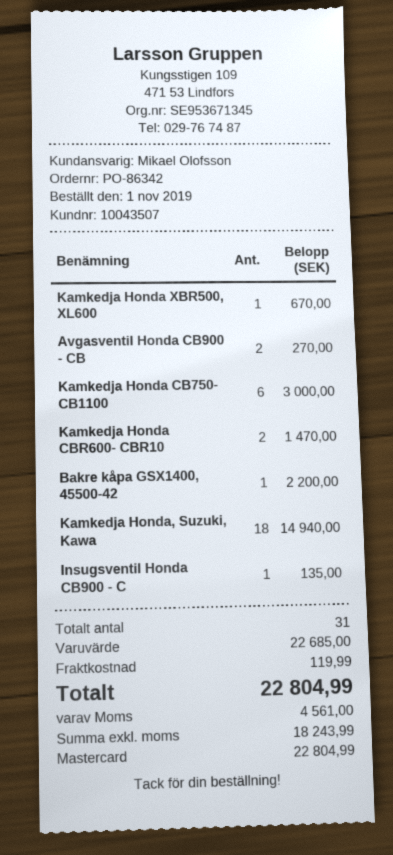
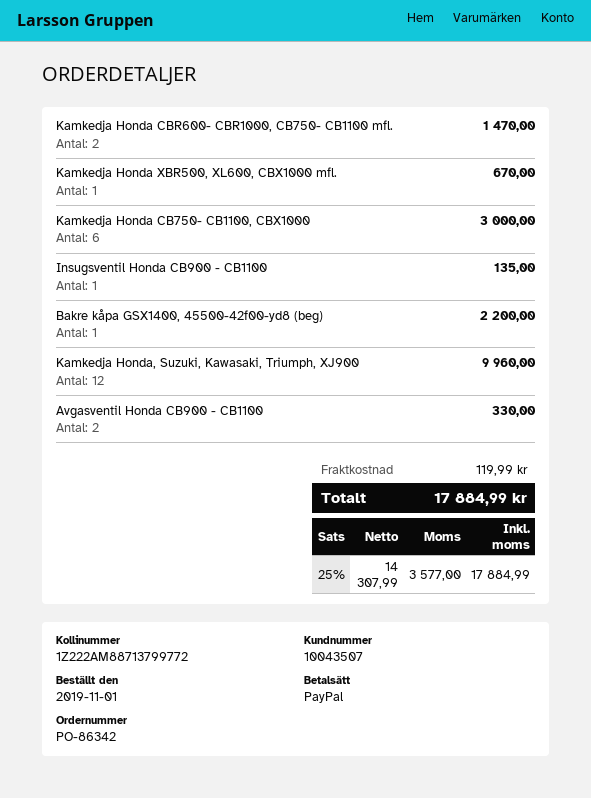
payment method: Mastercard -> PayPal
Avgasventil Honda CB900 - CB: 2 for 270.00 -> 2 for 330.00
Kamkedja Honda, Suzuki, Kawa: 18 for 14940.00 -> 12 for 9960.00
net: 18243.99 -> 14307.99
tax: 4561.00 -> 3577.00
total: 22804.99 -> 17884.99

